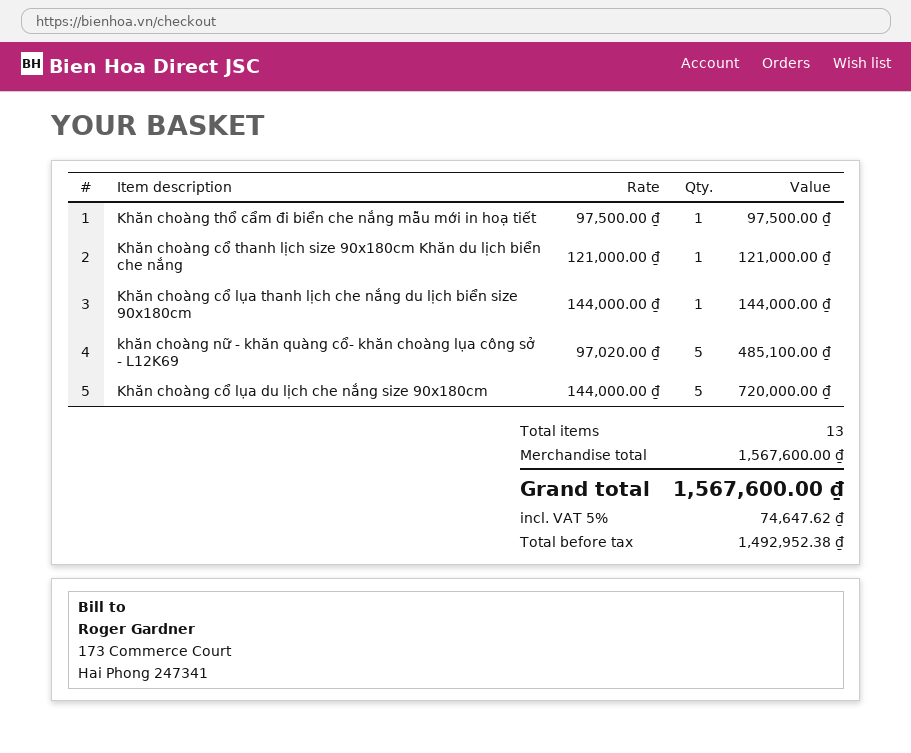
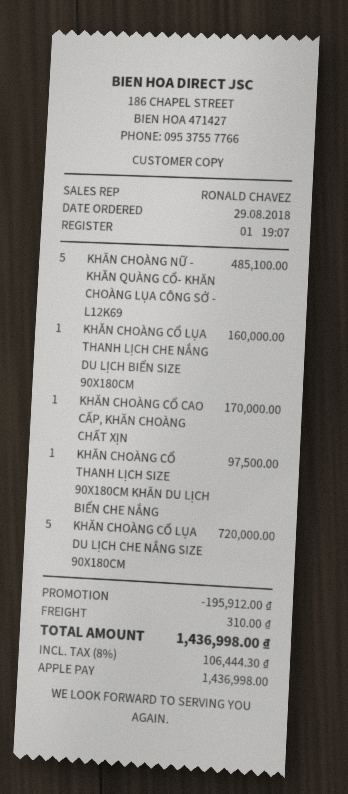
Khăn choàng thổ cẩm đi biển che nắng mẫu mới in hoạ tiết: 1 for 97500.00 -> none
Khăn choàng cổ thanh lịch size 90x180cm Khăn du lịch biển che nắng: 1 for 121000.00 -> 1 for 97500.00
Khăn choàng cổ lụa thanh lịch che nắng du lịch biển size 90x180cm: 1 for 144000.00 -> 1 for 160000.00
KHĂN CHOÀNG CỔ CAO CẤP, KHĂN CHOÀNG CHẤT XỊN: none -> 1 for 170000.00
discount: none -> 195912.00
shipping: none -> 310.00
tax: 5% = 74647.62 -> 8% = 106444.30
total: 1567600.00 -> 1436998.00

